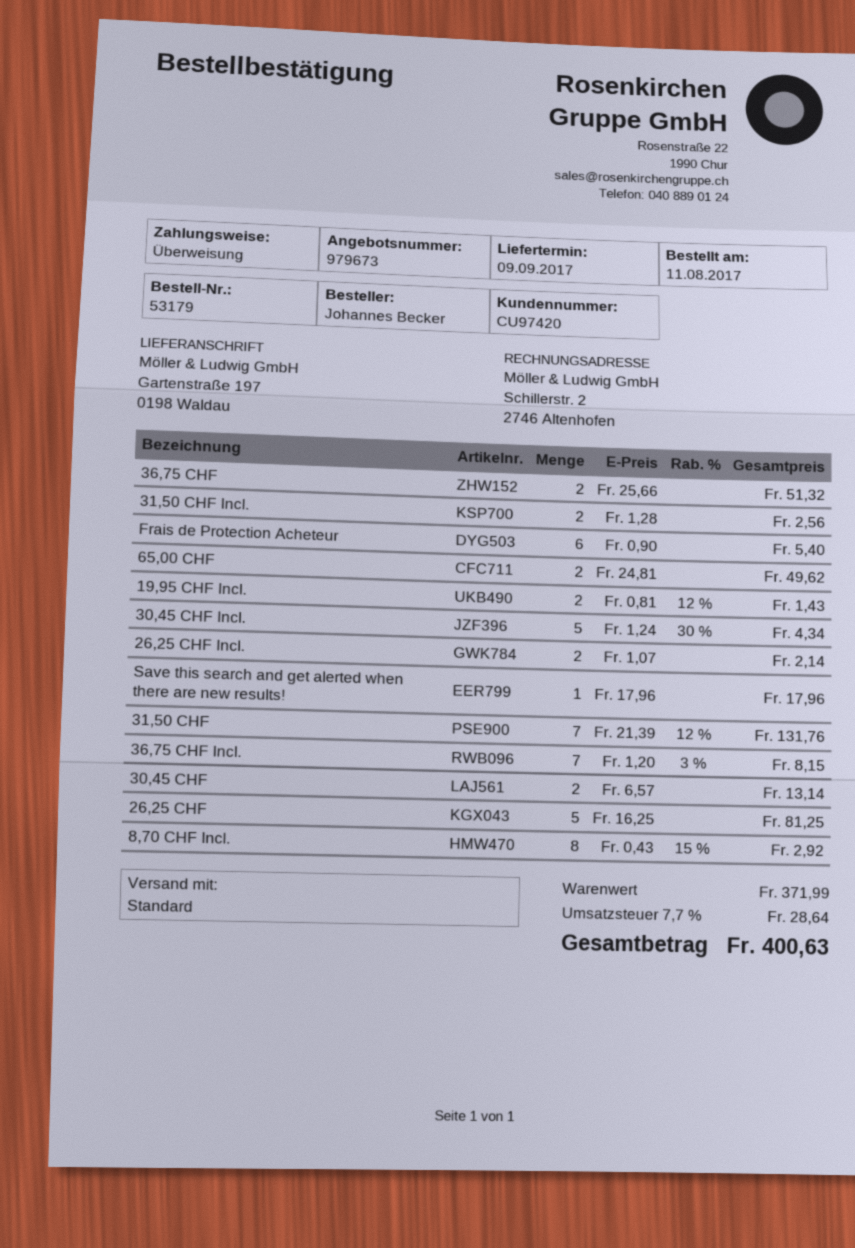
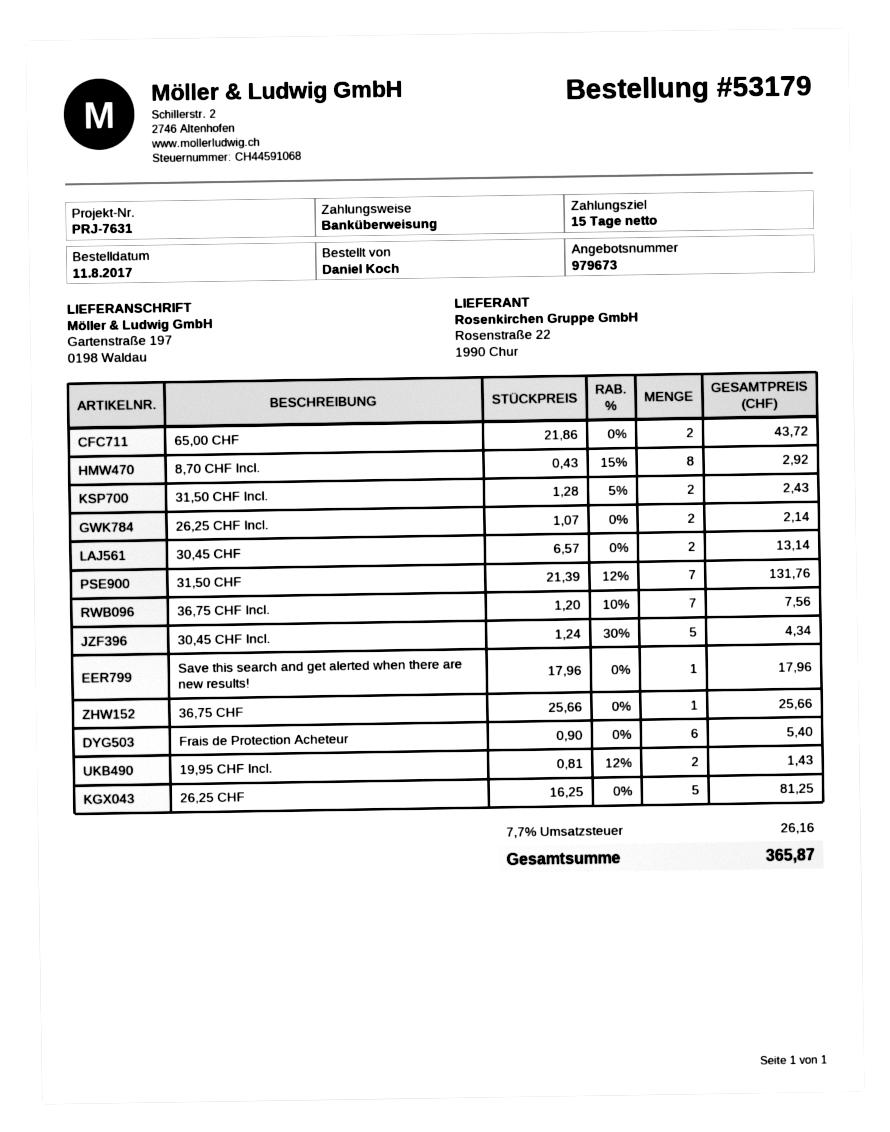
ordered by: Johannes Becker -> Daniel Koch
36,75 CHF: 2 x 25.66 = 51.32 -> 1 x 25.66 = 25.66
31,50 CHF Incl.: 2 x 1.28 = 2.56 -> 2 x 1.28 - 5% = 2.43
65,00 CHF: 2 x 24.81 = 49.62 -> 2 x 21.86 = 43.72
36,75 CHF Incl.: 7 x 1.20 - 3% = 8.15 -> 7 x 1.20 - 10% = 7.56
tax: 7.7% = 28.64 -> 7.7% = 26.16
total: 400.63 -> 365.87

